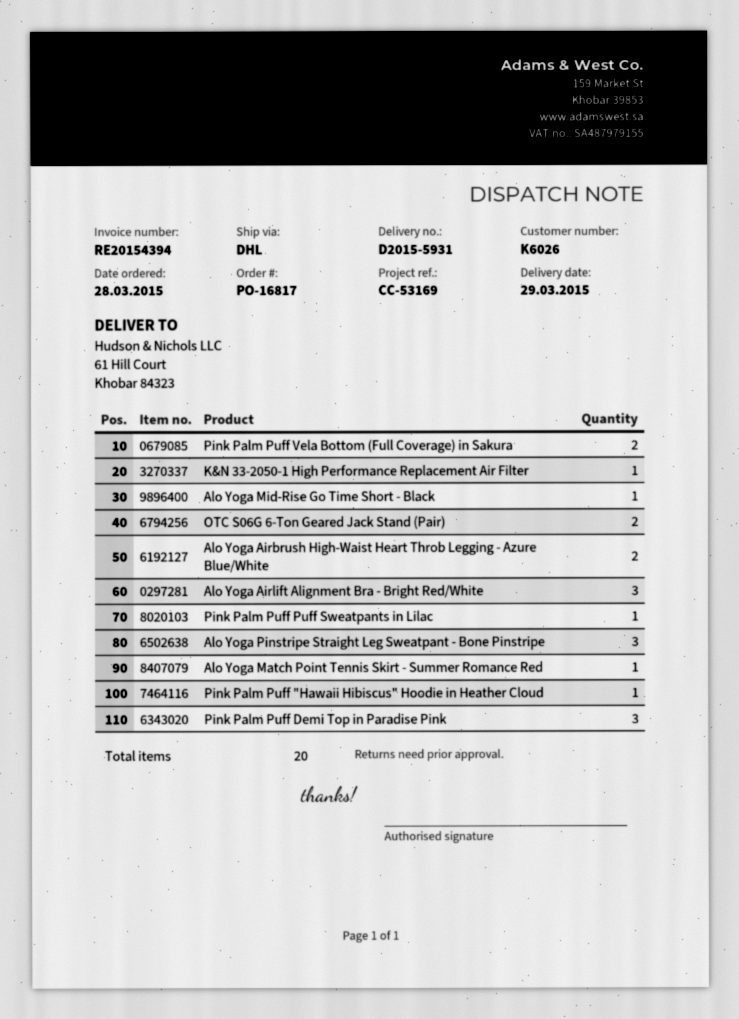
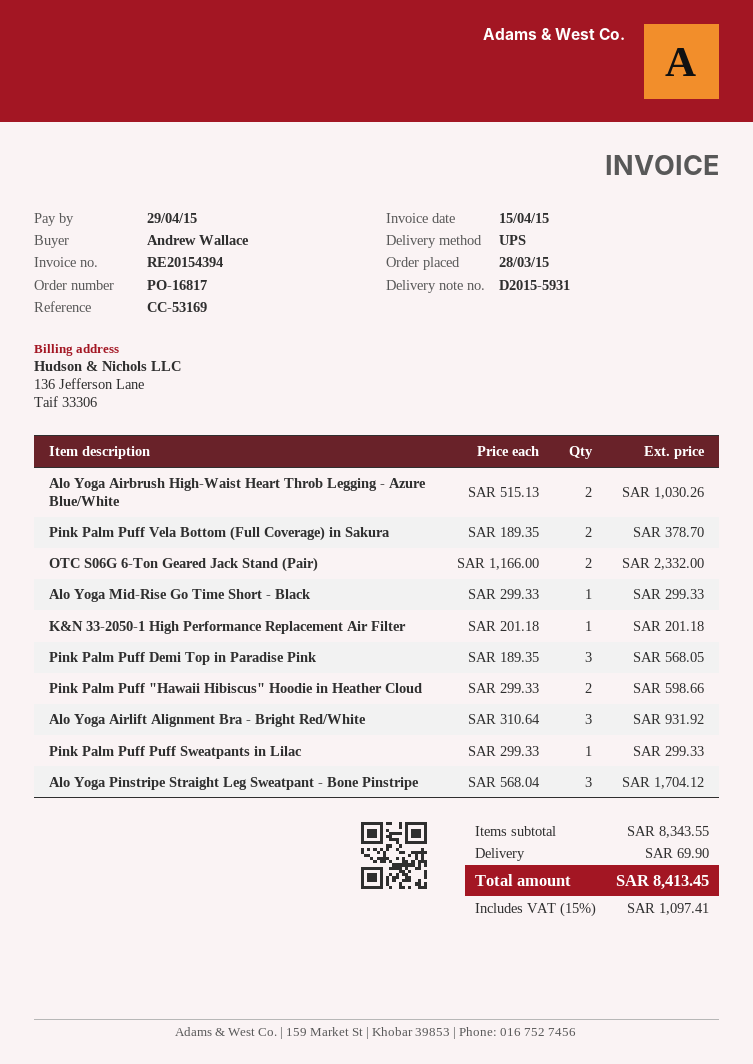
shipping method: DHL -> UPS
Alo Yoga Match Point Tennis Skirt - Summer Romance Red: 1 -> none
Pink Palm Puff "Hawaii Hibiscus" Hoodie in Heather Cloud: 1 -> 2

